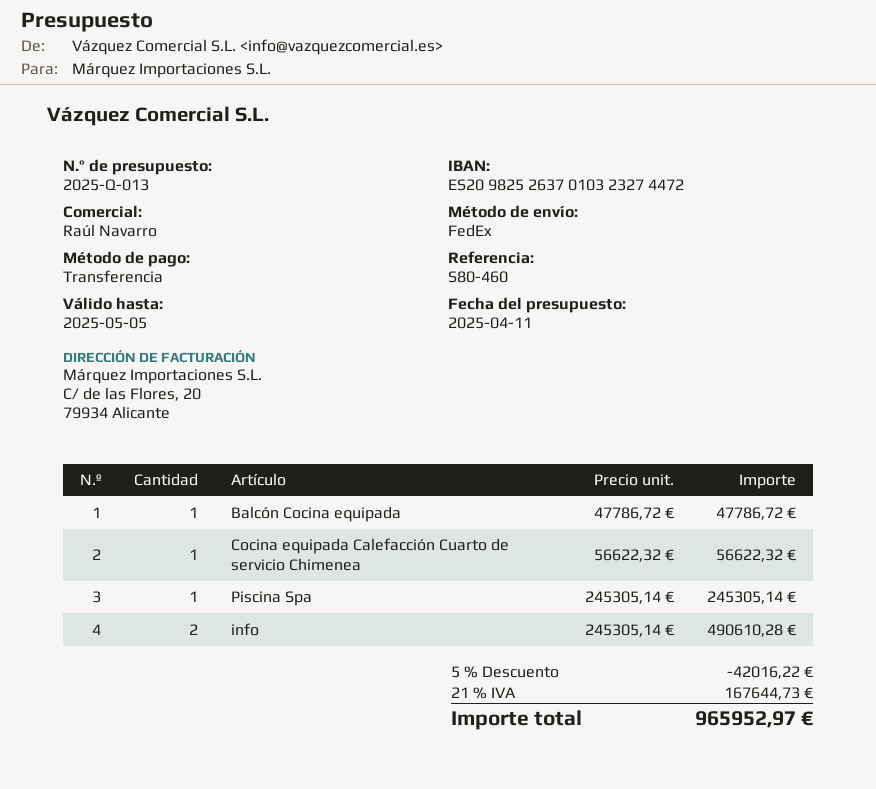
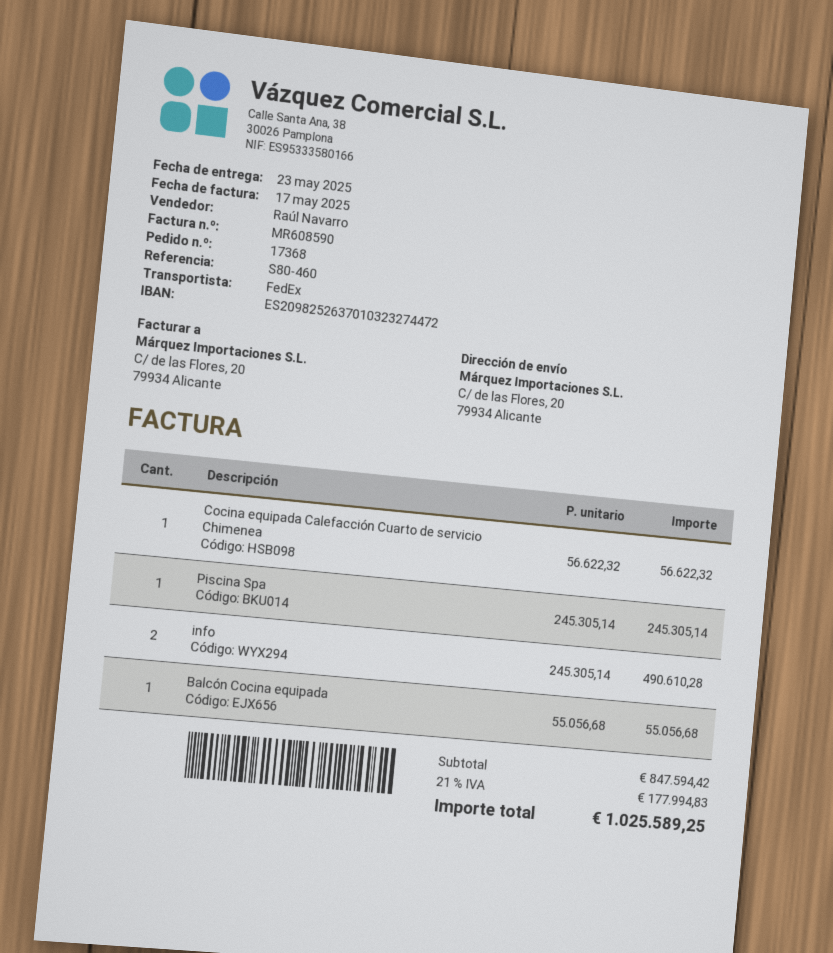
Balcón Cocina equipada: 1 x 47786.72 = 47786.72 -> 1 x 55056.68 = 55056.68
discount: 5% = 42016.22 -> none
tax: 21% = 167644.73 -> 21% = 177994.83
total: 965952.97 -> 1025589.25

